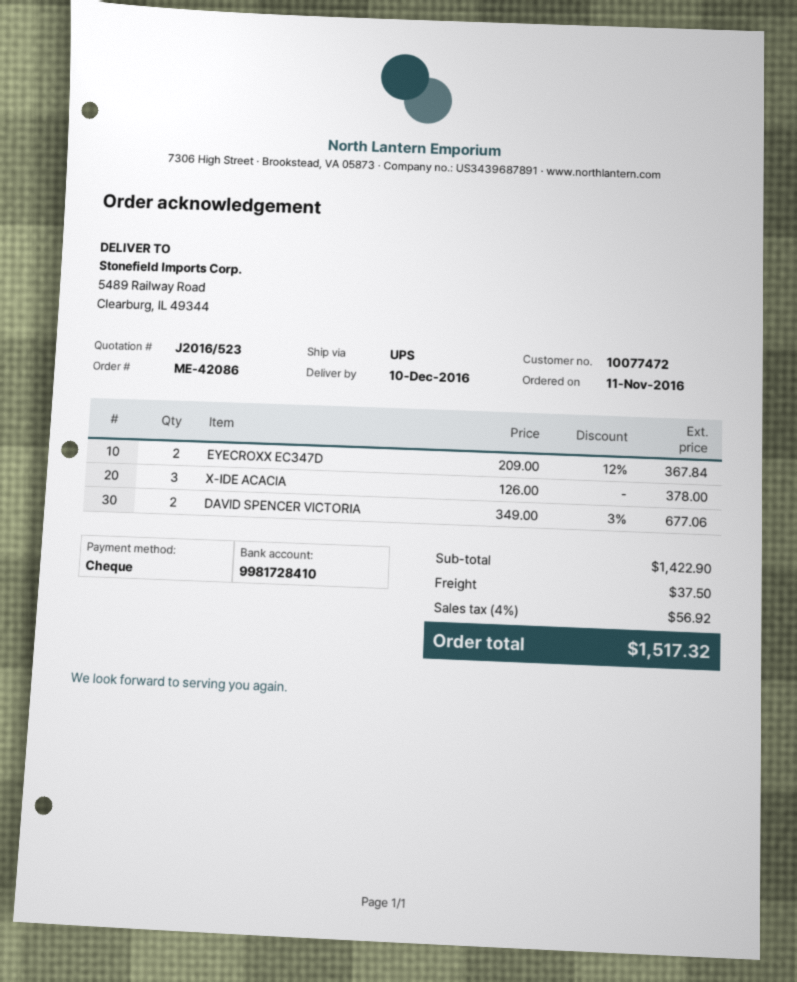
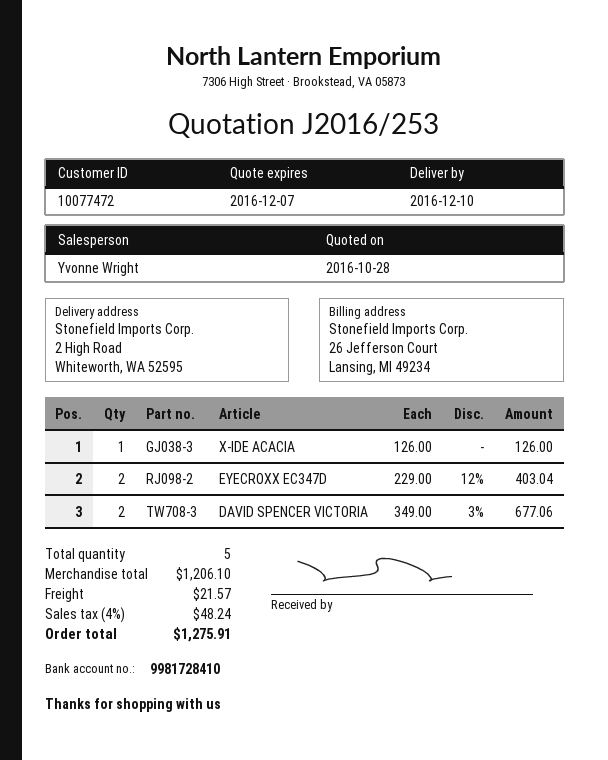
quote number: J2016/523 -> J2016/253
ship to: 5489 Railway Road, Clearburg, IL 49344 -> 2 High Road, Whiteworth, WA 52595
EYECROXX EC347D: 2 x 209.00 - 12% = 367.84 -> 2 x 229.00 - 12% = 403.04
X-IDE ACACIA: 3 x 126.00 = 378.00 -> 1 x 126.00 = 126.00
subtotal: 1422.90 -> 1206.10
shipping: 37.50 -> 21.57
tax: 4% = 56.92 -> 4% = 48.24
total: 1517.32 -> 1275.91

